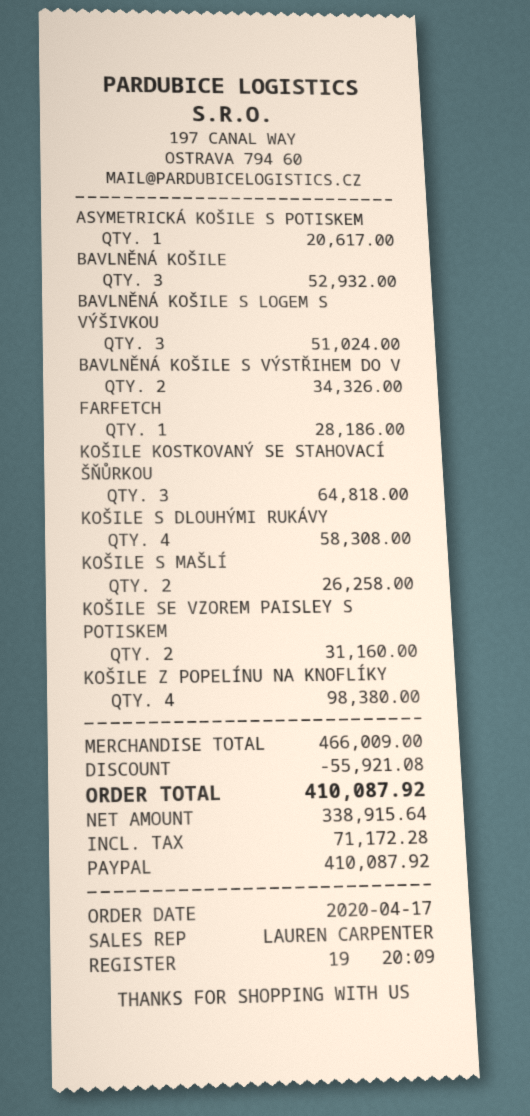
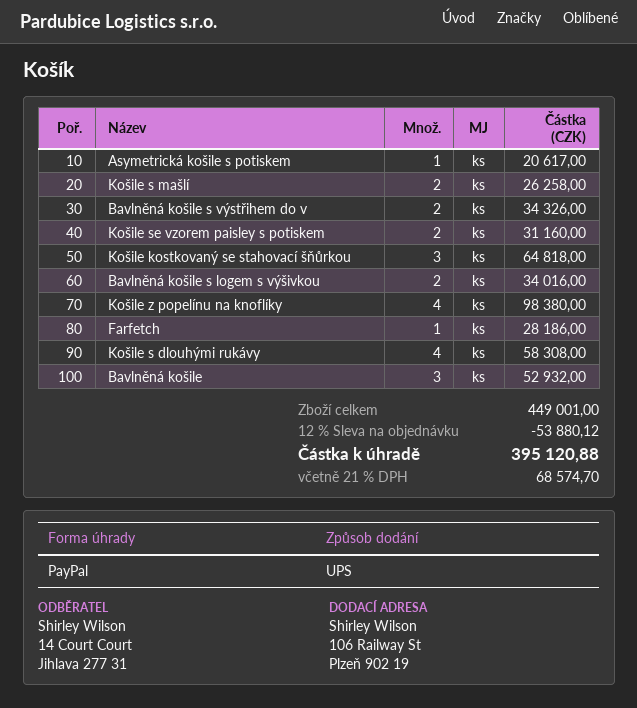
BAVLNĚNÁ KOŠILE S LOGEM S VÝŠIVKOU: 3 for 51024.00 -> 2 for 34016.00
subtotal: 466009.00 -> 449001.00
discount: 55921.08 -> 53880.12
tax: 71172.28 -> 68574.70
total: 410087.92 -> 395120.88

